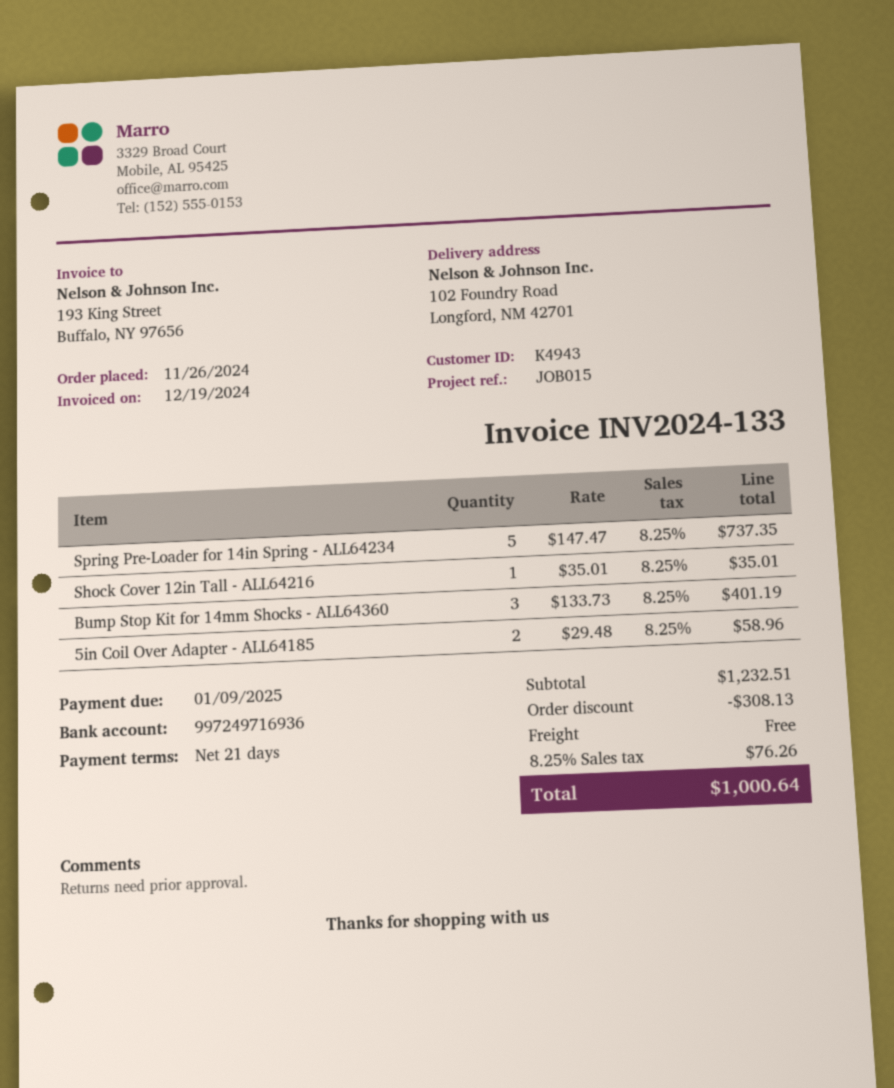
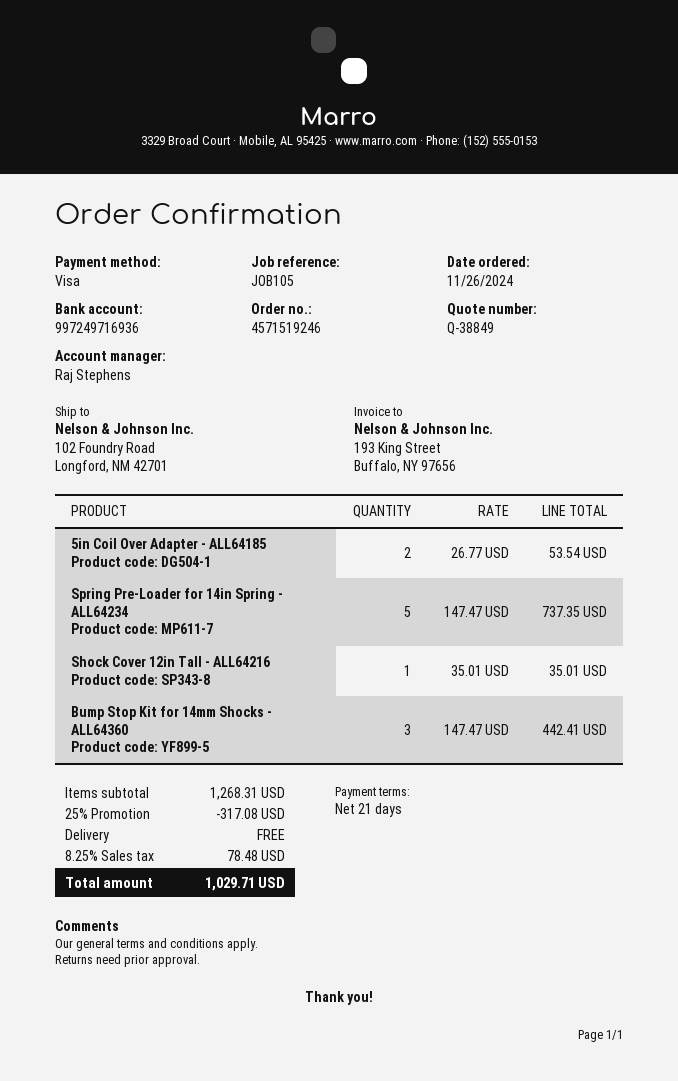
reference: JOB015 -> JOB105
Bump Stop Kit for 14mm Shocks - ALL64360: 3 x 133.73 = 401.19 -> 3 x 147.47 = 442.41
5in Coil Over Adapter - ALL64185: 2 x 29.48 = 58.96 -> 2 x 26.77 = 53.54
subtotal: 1232.51 -> 1268.31
discount: 308.13 -> 317.08
tax: 8.25% = 76.26 -> 8.25% = 78.48
total: 1000.64 -> 1029.71

